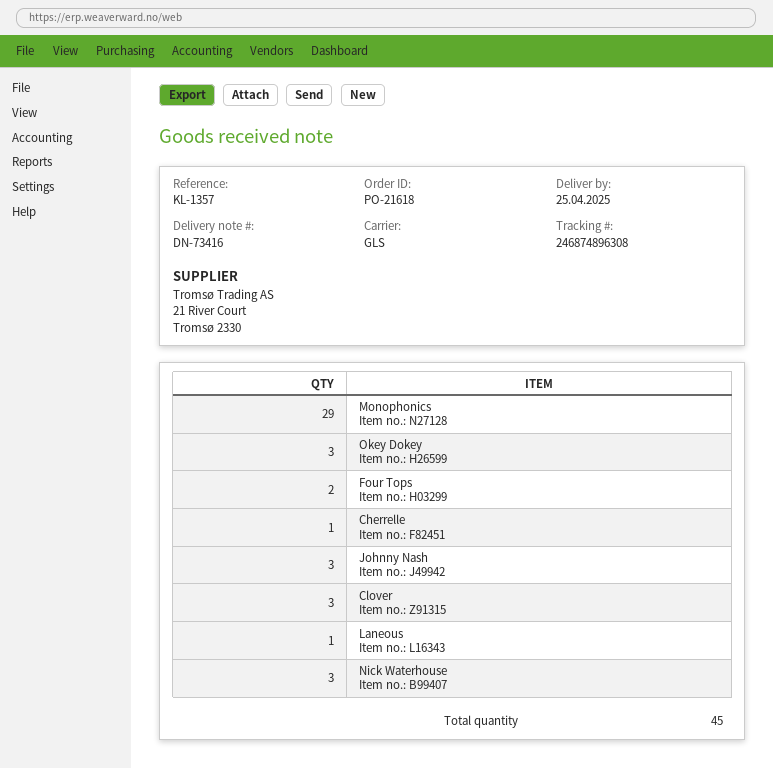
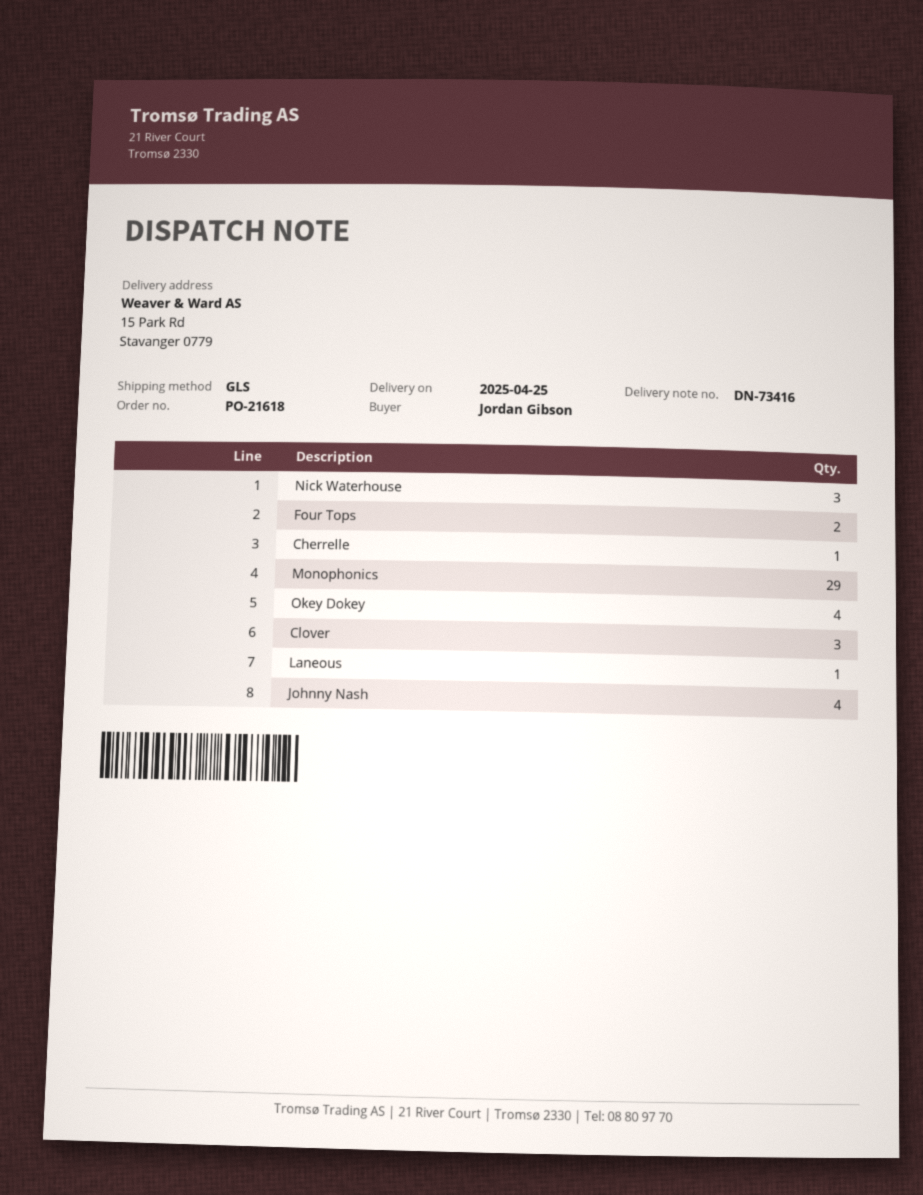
Okey Dokey: 3 -> 4
Johnny Nash: 3 -> 4

